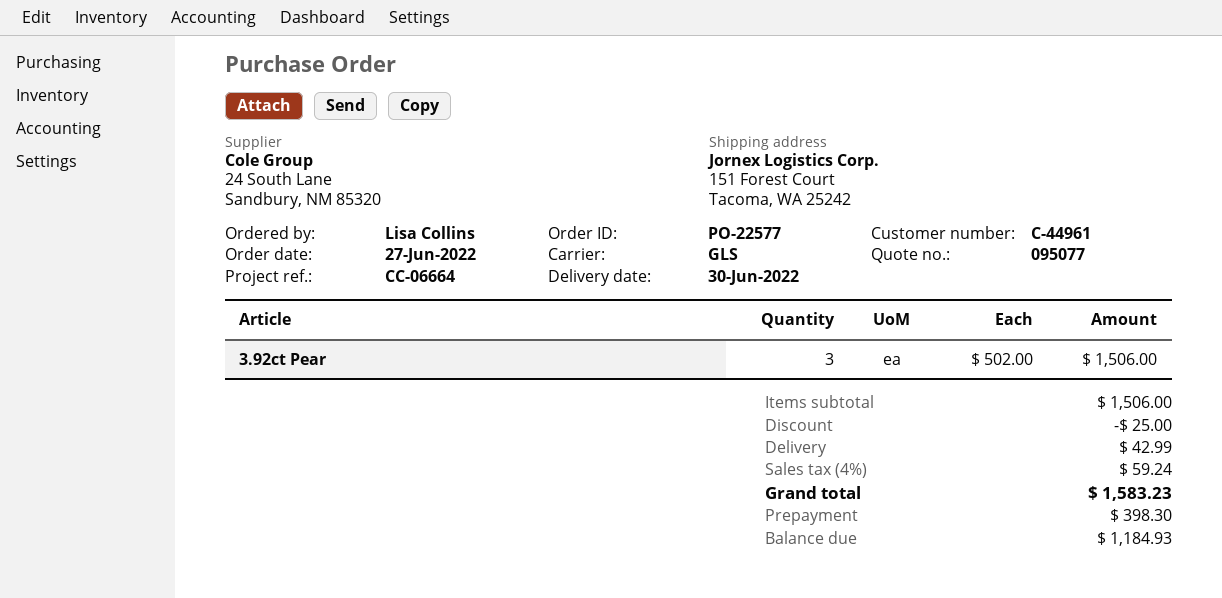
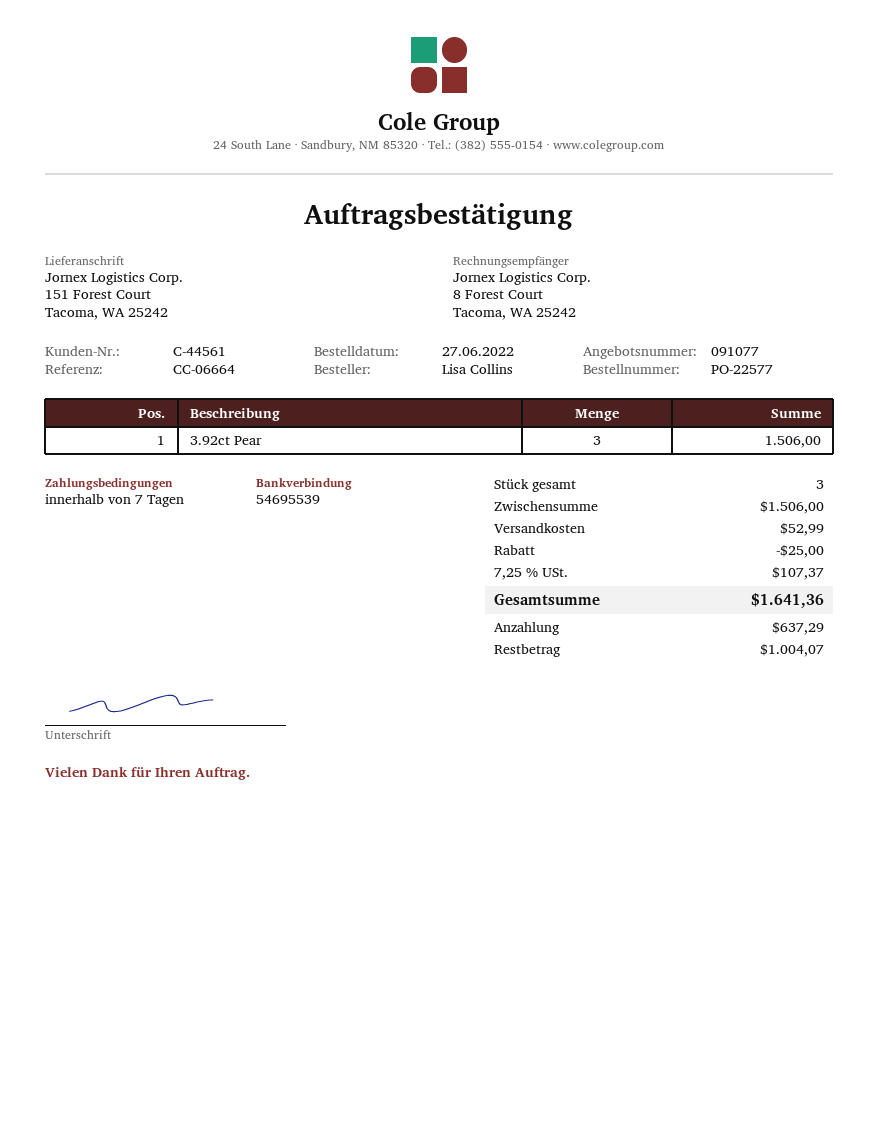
quote number: 095077 -> 091077
customer number: C-44961 -> C-44561
shipping: 42.99 -> 52.99
tax: 4% = 59.24 -> 7.25% = 107.37
total: 1583.23 -> 1641.36
deposit: 398.30 -> 637.29
balance: 1184.93 -> 1004.07

